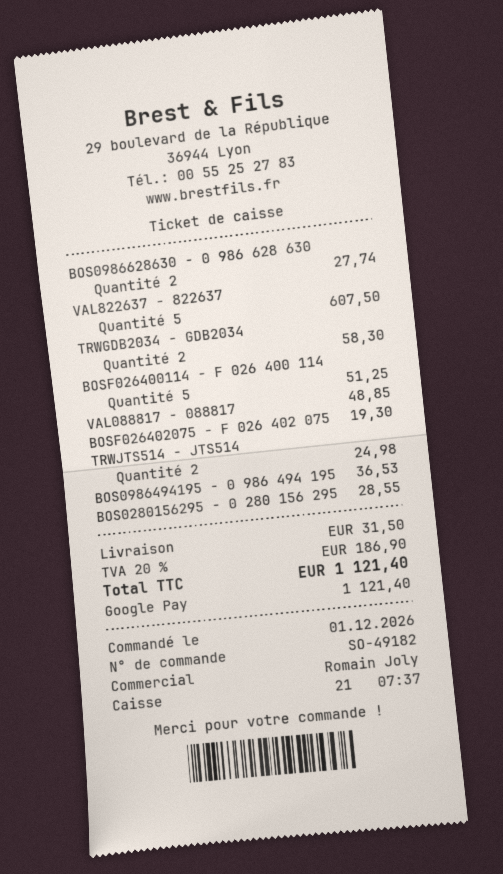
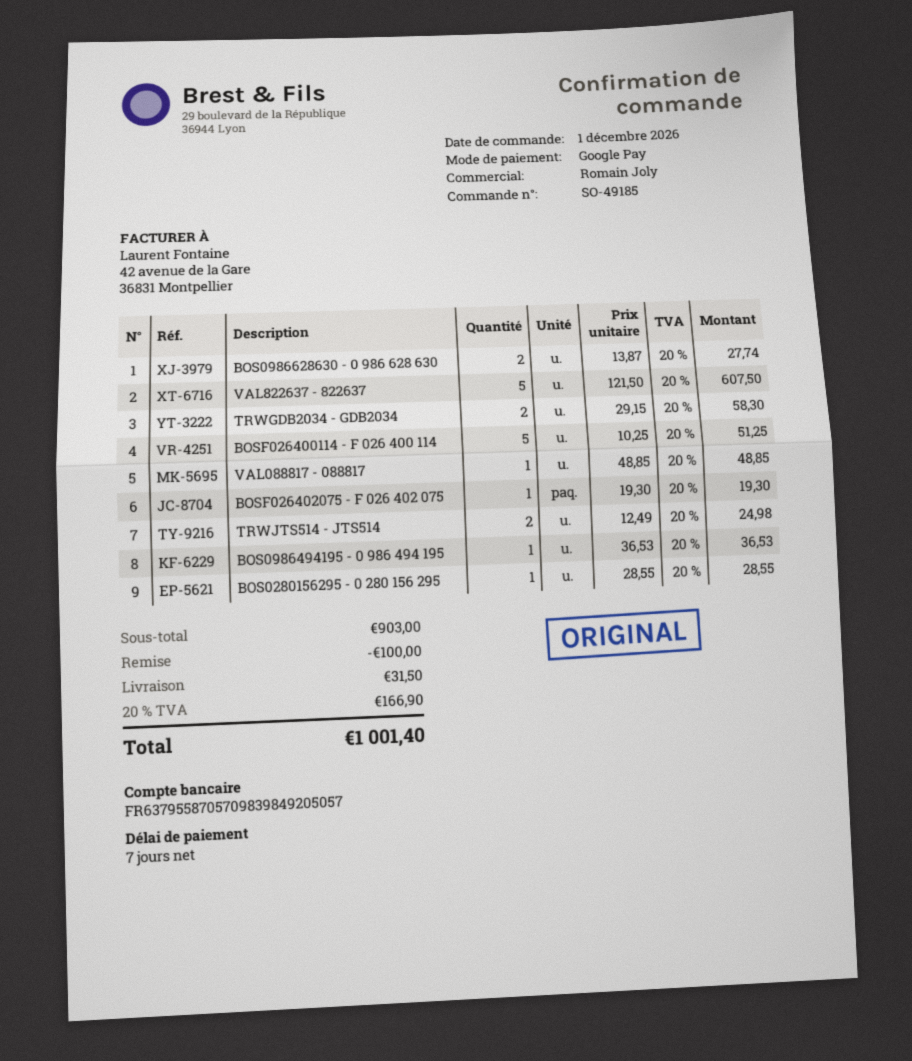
order number: SO-49182 -> SO-49185
discount: none -> 100.00
tax: 20% = 186.90 -> 20% = 166.90
total: 1121.40 -> 1001.40

